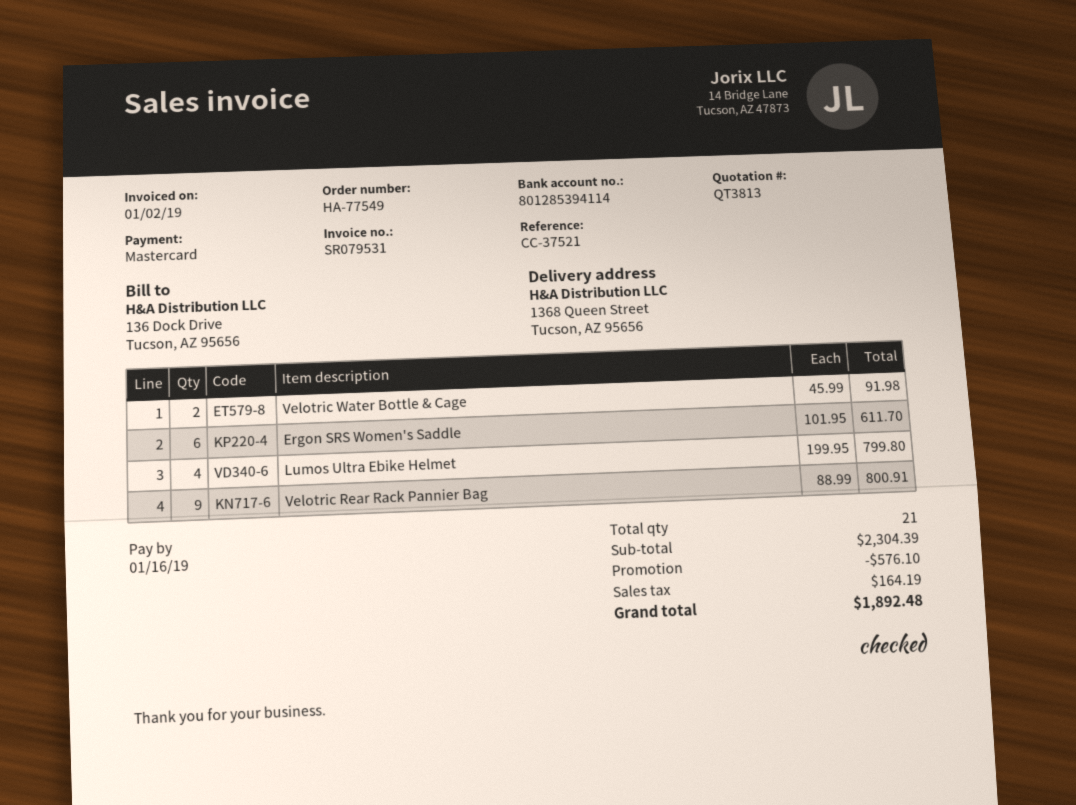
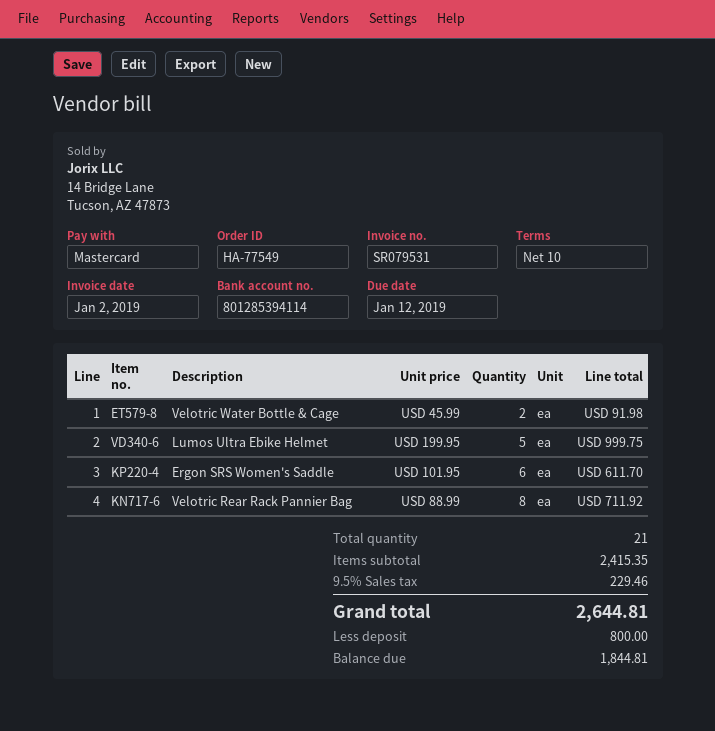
due date: 2019-01-16 -> 2019-01-12
Lumos Ultra Ebike Helmet: 4 x 199.95 = 799.80 -> 5 x 199.95 = 999.75
Velotric Rear Rack Pannier Bag: 9 x 88.99 = 800.91 -> 8 x 88.99 = 711.92
subtotal: 2304.39 -> 2415.35
discount: 576.10 -> none
tax: 164.19 -> 229.46
total: 1892.48 -> 2644.81

